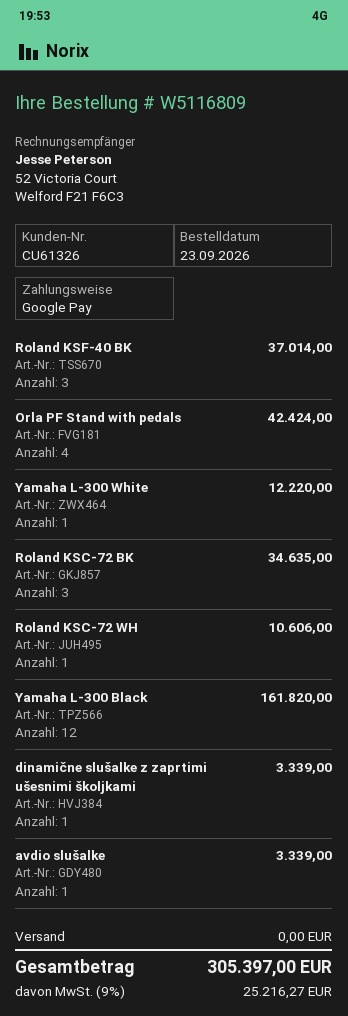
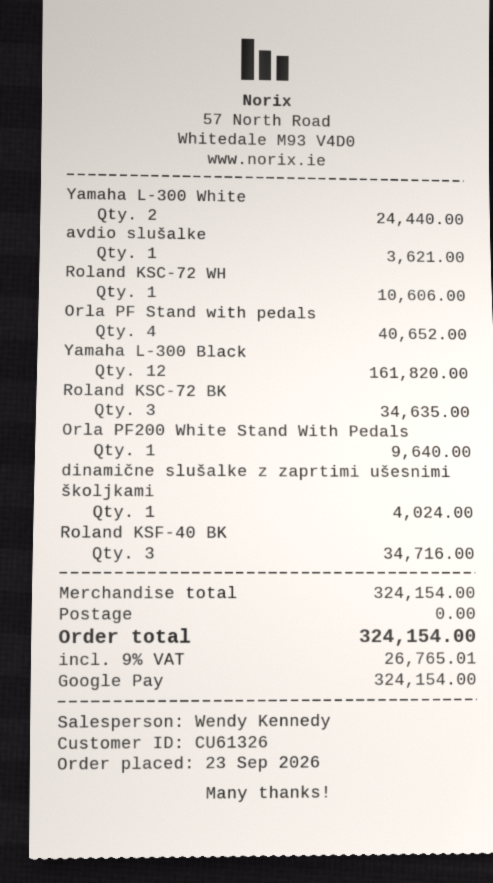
Roland KSF-40 BK: 3 for 37014.00 -> 3 for 34716.00
Orla PF Stand with pedals: 4 for 42424.00 -> 4 for 40652.00
Yamaha L-300 White: 1 for 12220.00 -> 2 for 24440.00
dinamične slušalke z zaprtimi ušesnimi školjkami: 1 for 3339.00 -> 1 for 4024.00
avdio slušalke: 1 for 3339.00 -> 1 for 3621.00
Orla PF200 White Stand With Pedals: none -> 1 for 9640.00
tax: 9% = 25216.27 -> 9% = 26765.01
total: 305397.00 -> 324154.00

